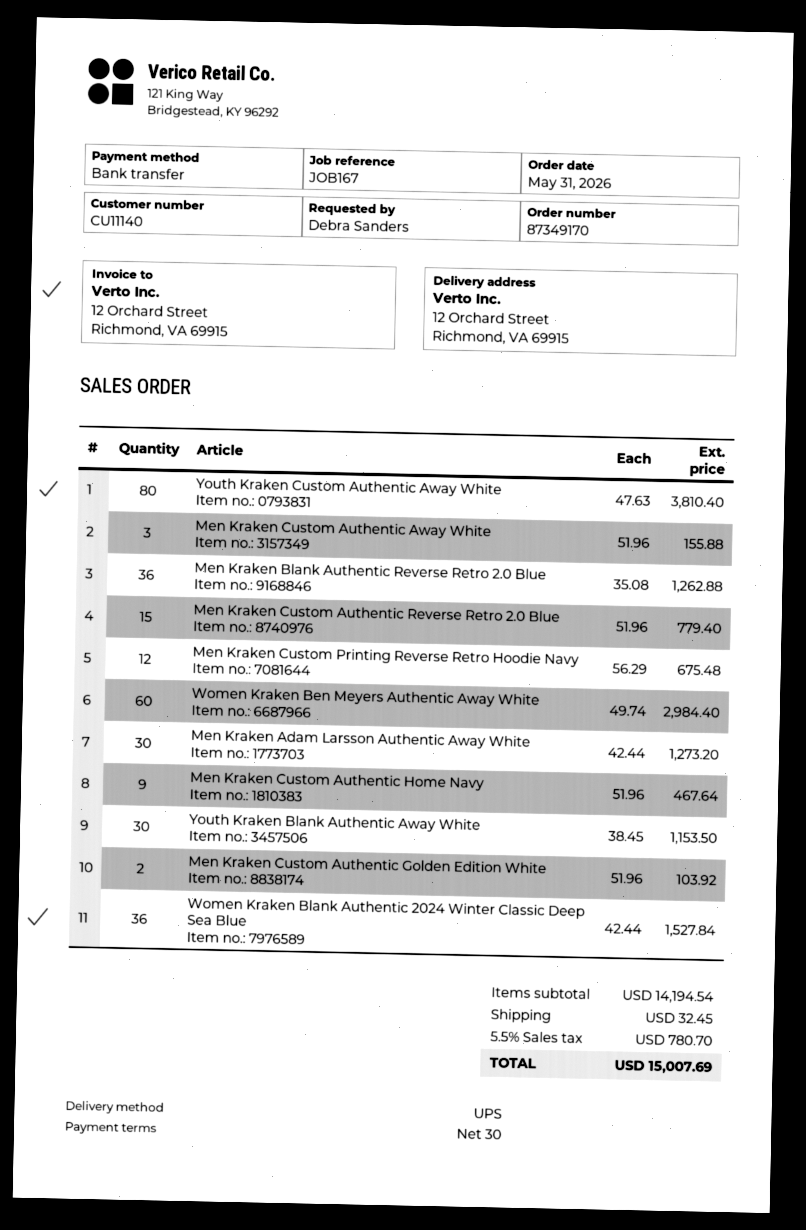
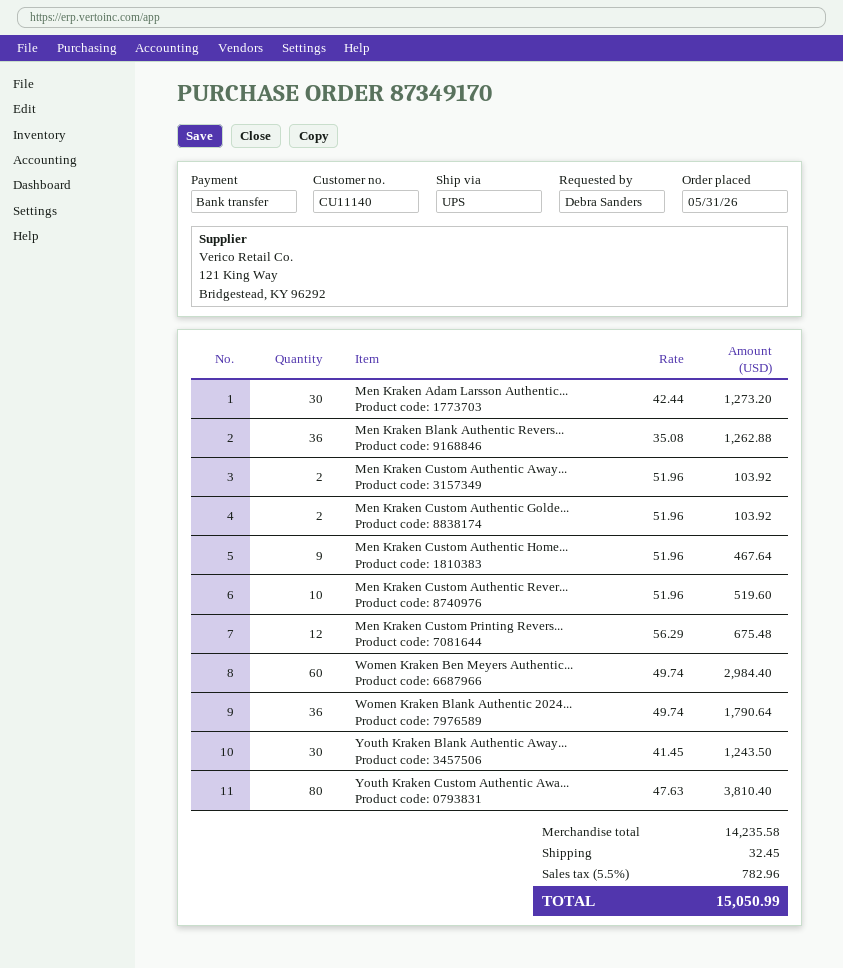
Men Kraken Custom Authentic Away White: 3 x 51.96 = 155.88 -> 2 x 51.96 = 103.92
Men Kraken Custom Authentic Reverse Retro 2.0 Blue: 15 x 51.96 = 779.40 -> 10 x 51.96 = 519.60
Youth Kraken Blank Authentic Away White: 30 x 38.45 = 1153.50 -> 30 x 41.45 = 1243.50
Women Kraken Blank Authentic 2024 Winter Classic Deep Sea Blue: 36 x 42.44 = 1527.84 -> 36 x 49.74 = 1790.64
subtotal: 14194.54 -> 14235.58
tax: 5.5% = 780.70 -> 5.5% = 782.96
total: 15007.69 -> 15050.99

